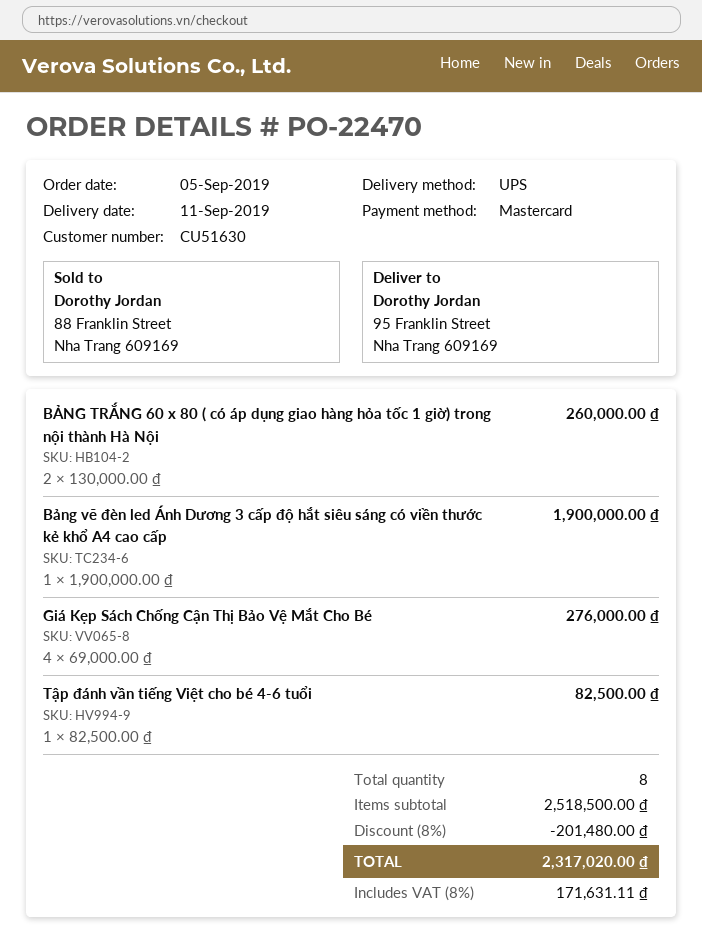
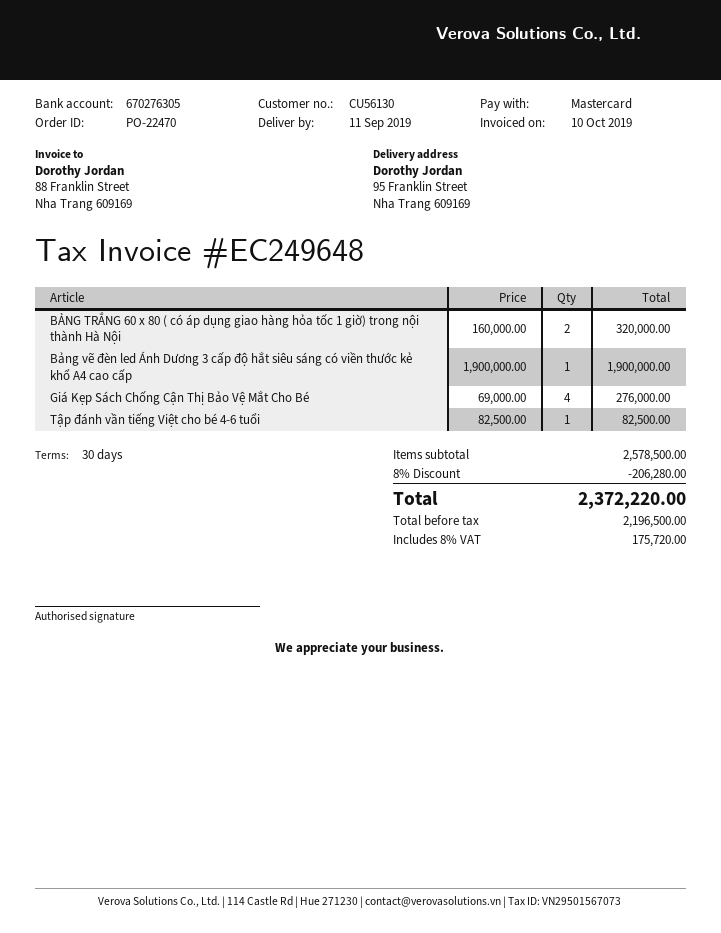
customer number: CU51630 -> CU56130
BẢNG TRẮNG 60 x 80 ( có áp dụng giao hàng hỏa tốc 1 giờ) trong nội thành Hà Nội: 2 x 130000.00 = 260000.00 -> 2 x 160000.00 = 320000.00
subtotal: 2518500.00 -> 2578500.00
discount: 8% = 201480.00 -> 8% = 206280.00
tax: 8% = 171631.11 -> 8% = 175720.00
total: 2317020.00 -> 2372220.00

